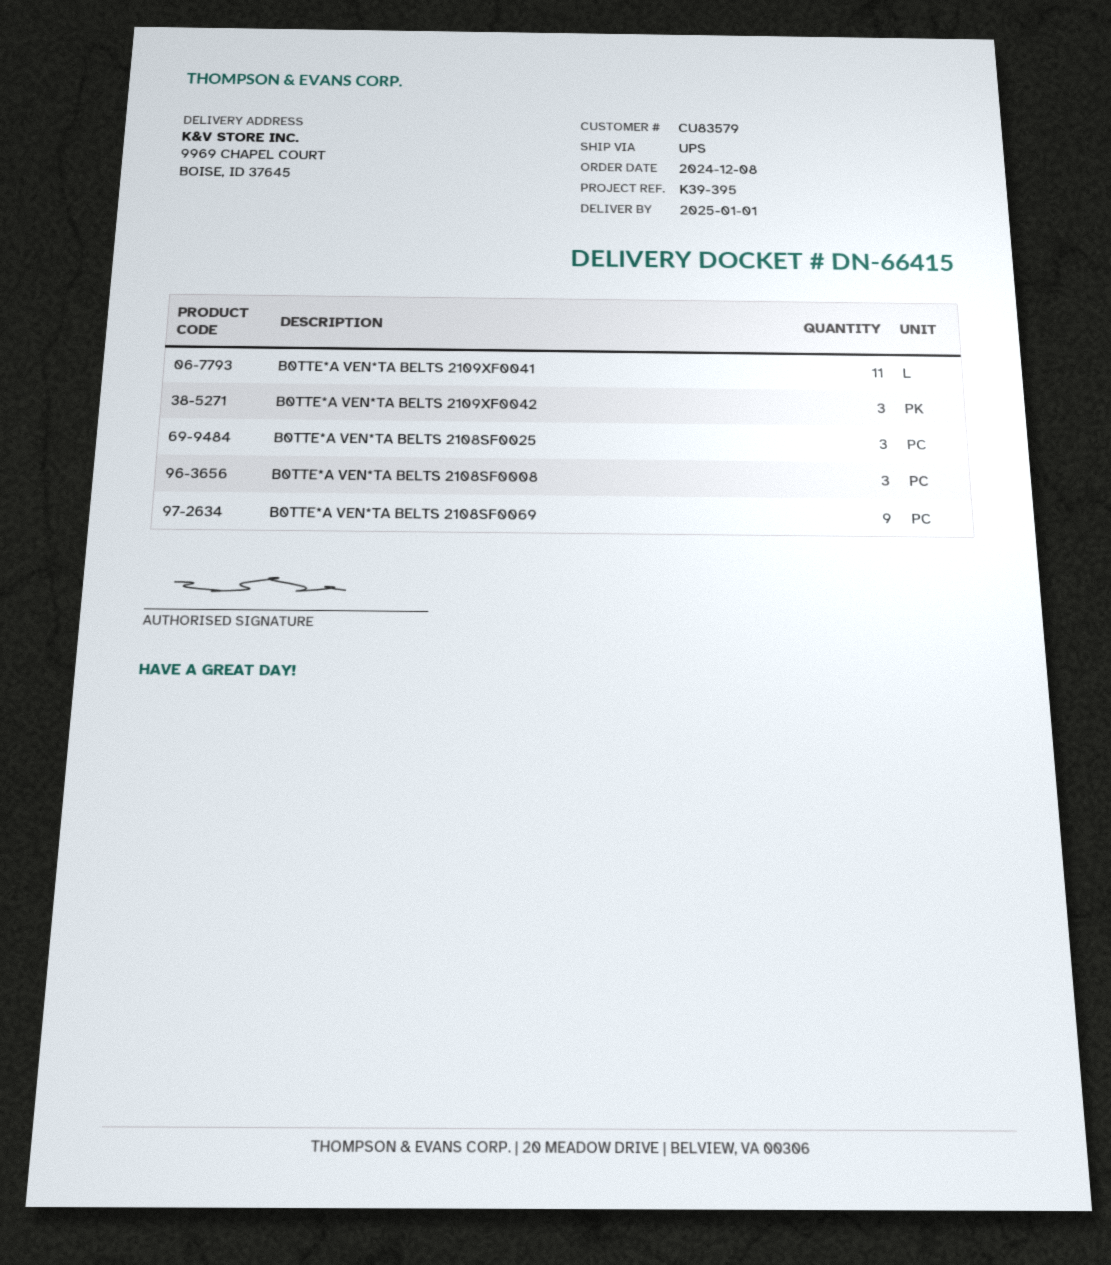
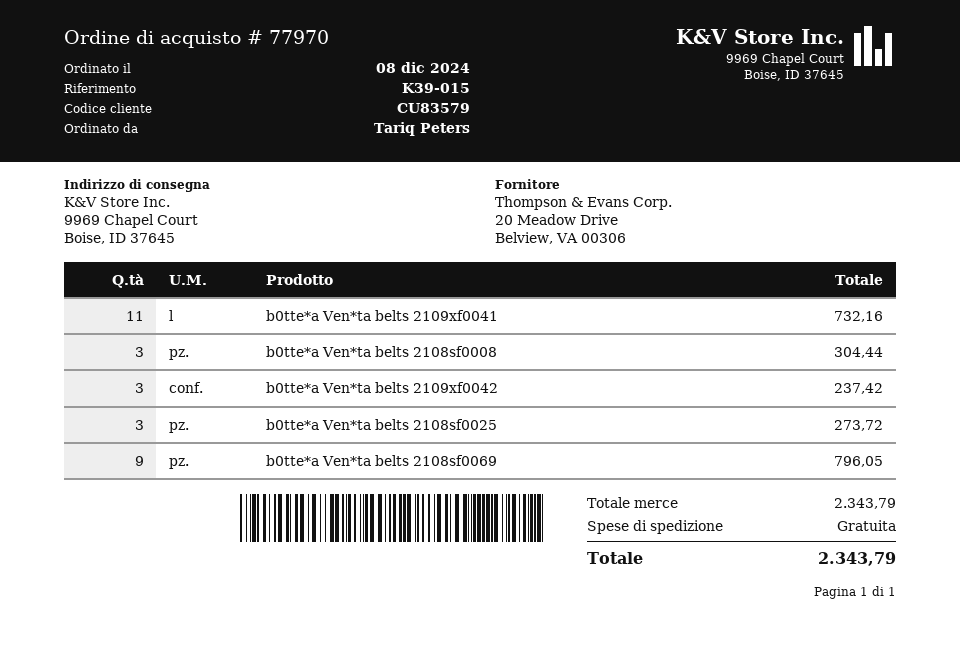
reference: K39-395 -> K39-015

